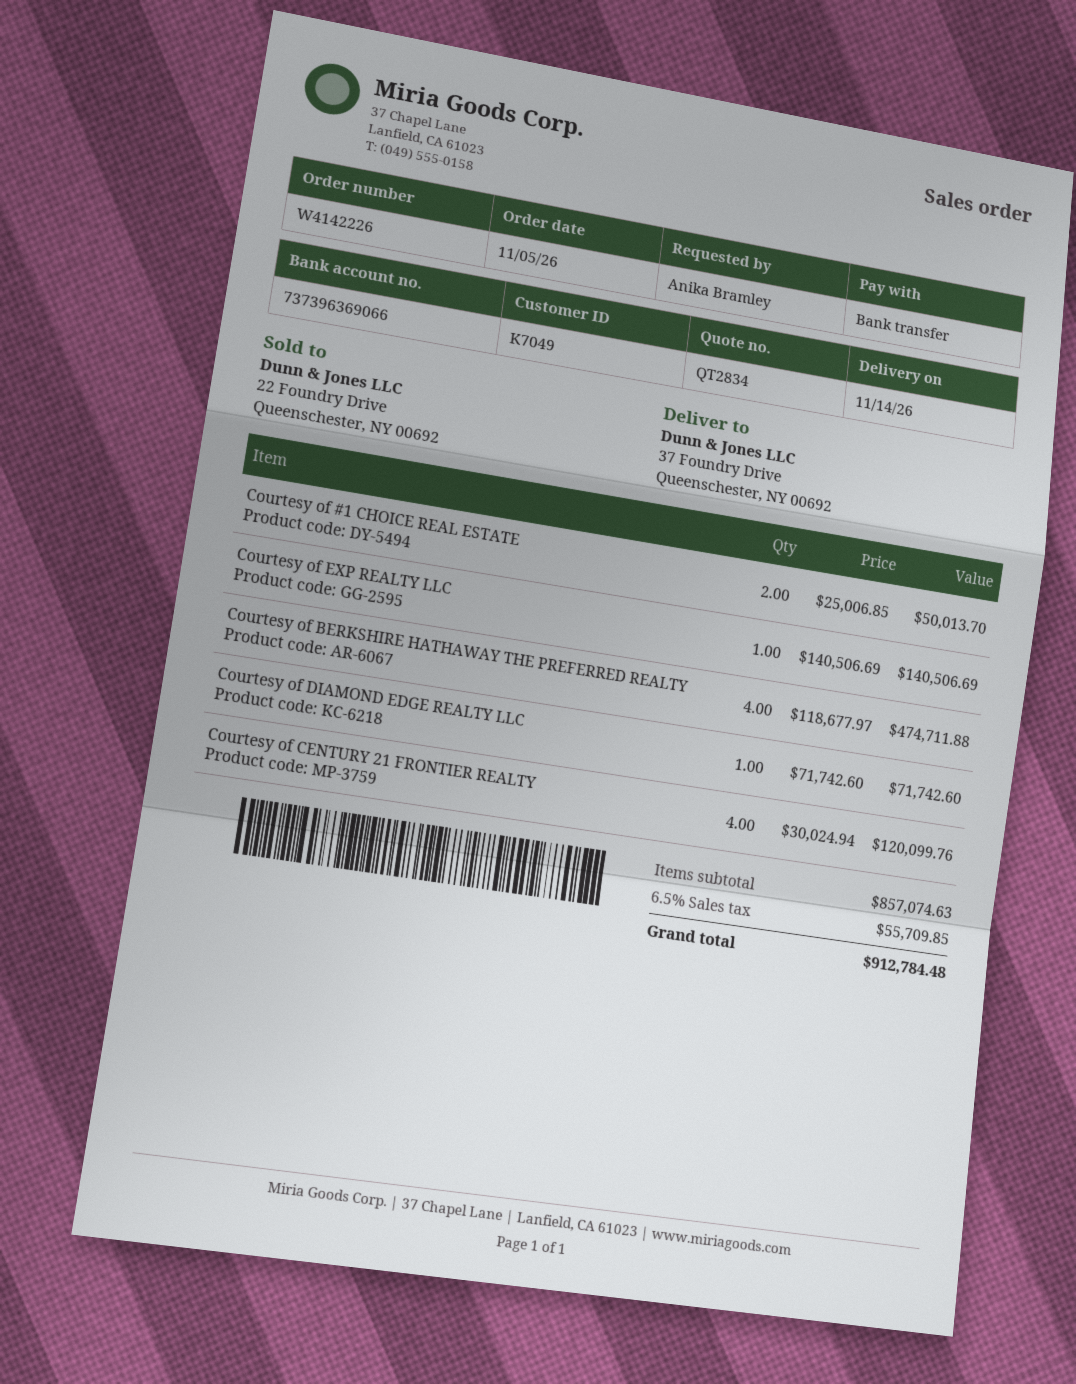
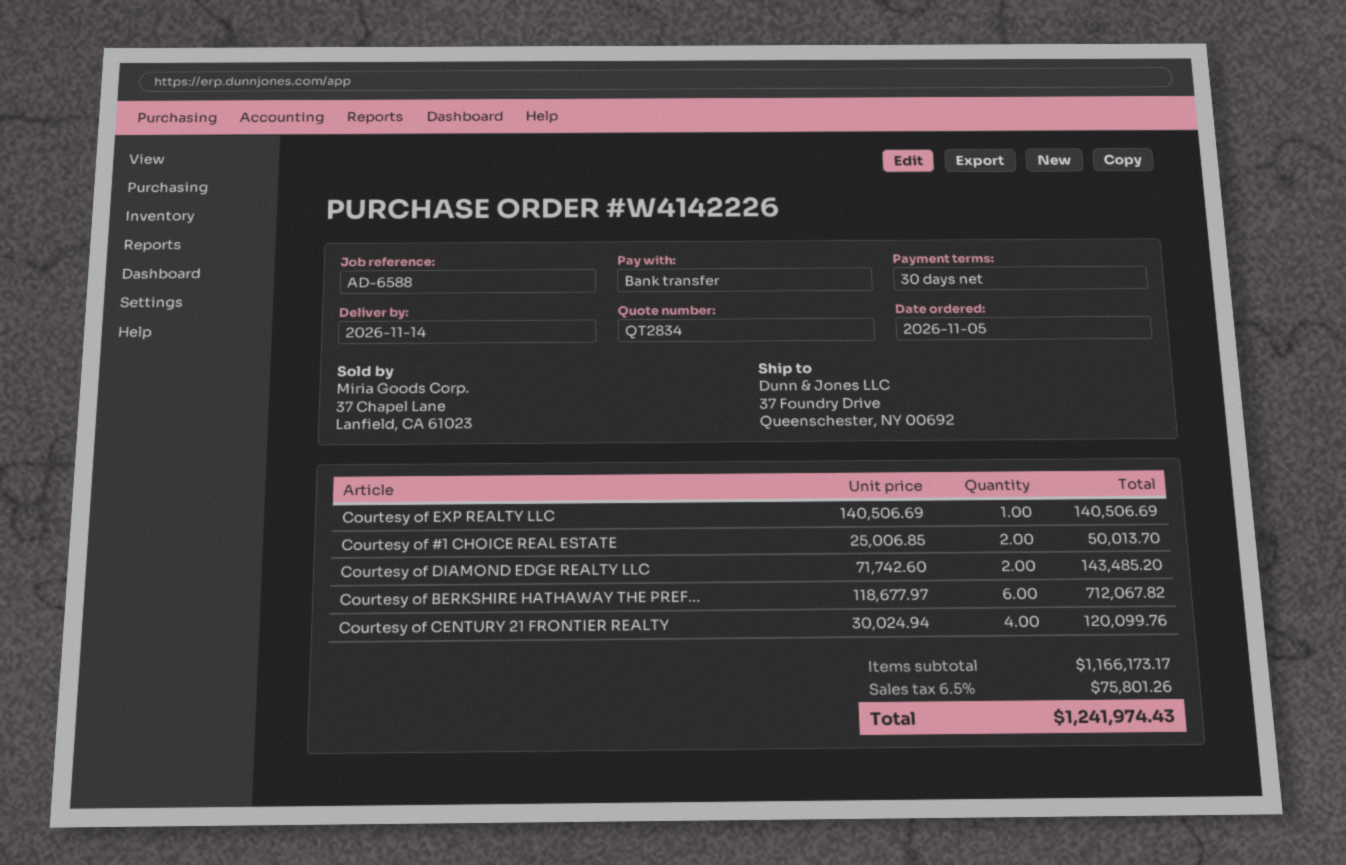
Courtesy of BERKSHIRE HATHAWAY THE PREFERRED REALTY: 4 x 118677.97 = 474711.88 -> 6 x 118677.97 = 712067.82
Courtesy of DIAMOND EDGE REALTY LLC: 1 x 71742.60 = 71742.60 -> 2 x 71742.60 = 143485.20
subtotal: 857074.63 -> 1166173.17
tax: 6.5% = 55709.85 -> 6.5% = 75801.26
total: 912784.48 -> 1241974.43

